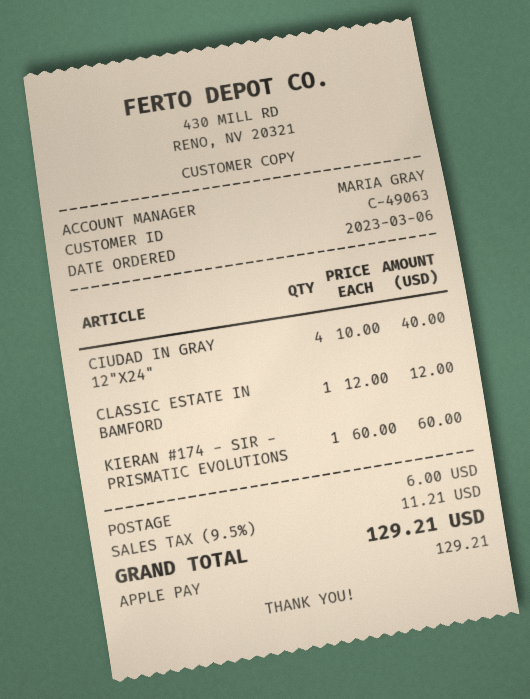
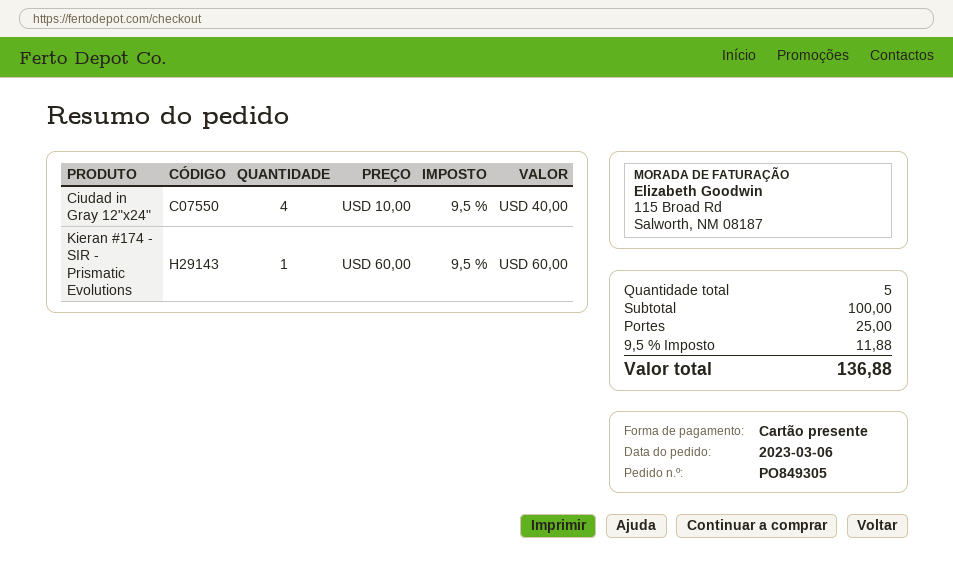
payment method: Apple Pay -> gift card
CLASSIC ESTATE IN BAMFORD: 1 x 12.00 = 12.00 -> none
shipping: 6.00 -> 25.00
tax: 9.5% = 11.21 -> 9.5% = 11.88
total: 129.21 -> 136.88

